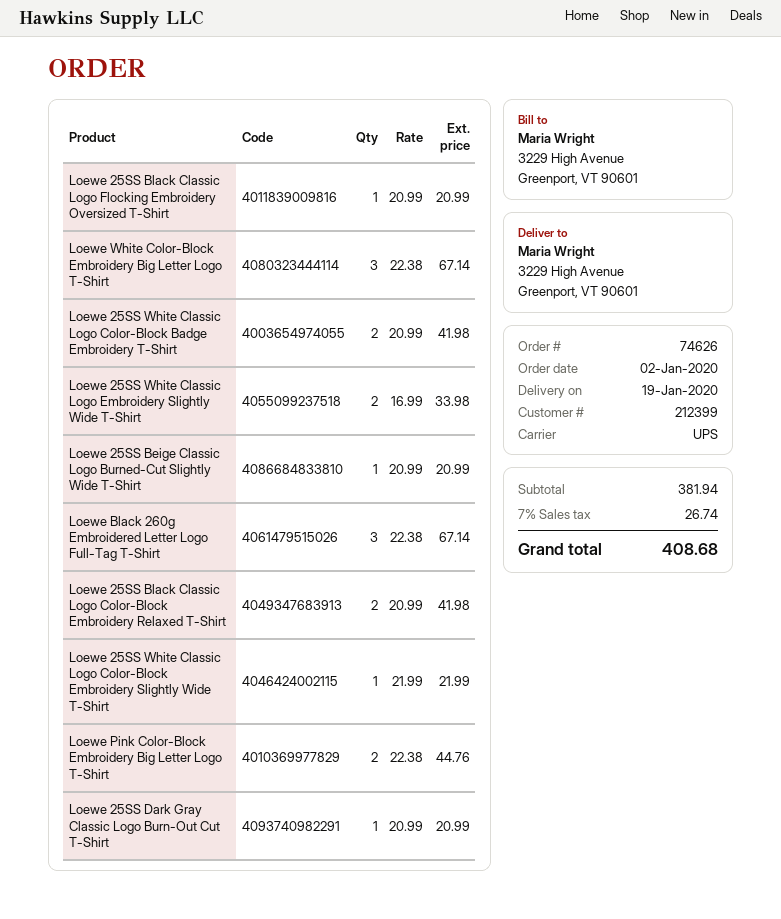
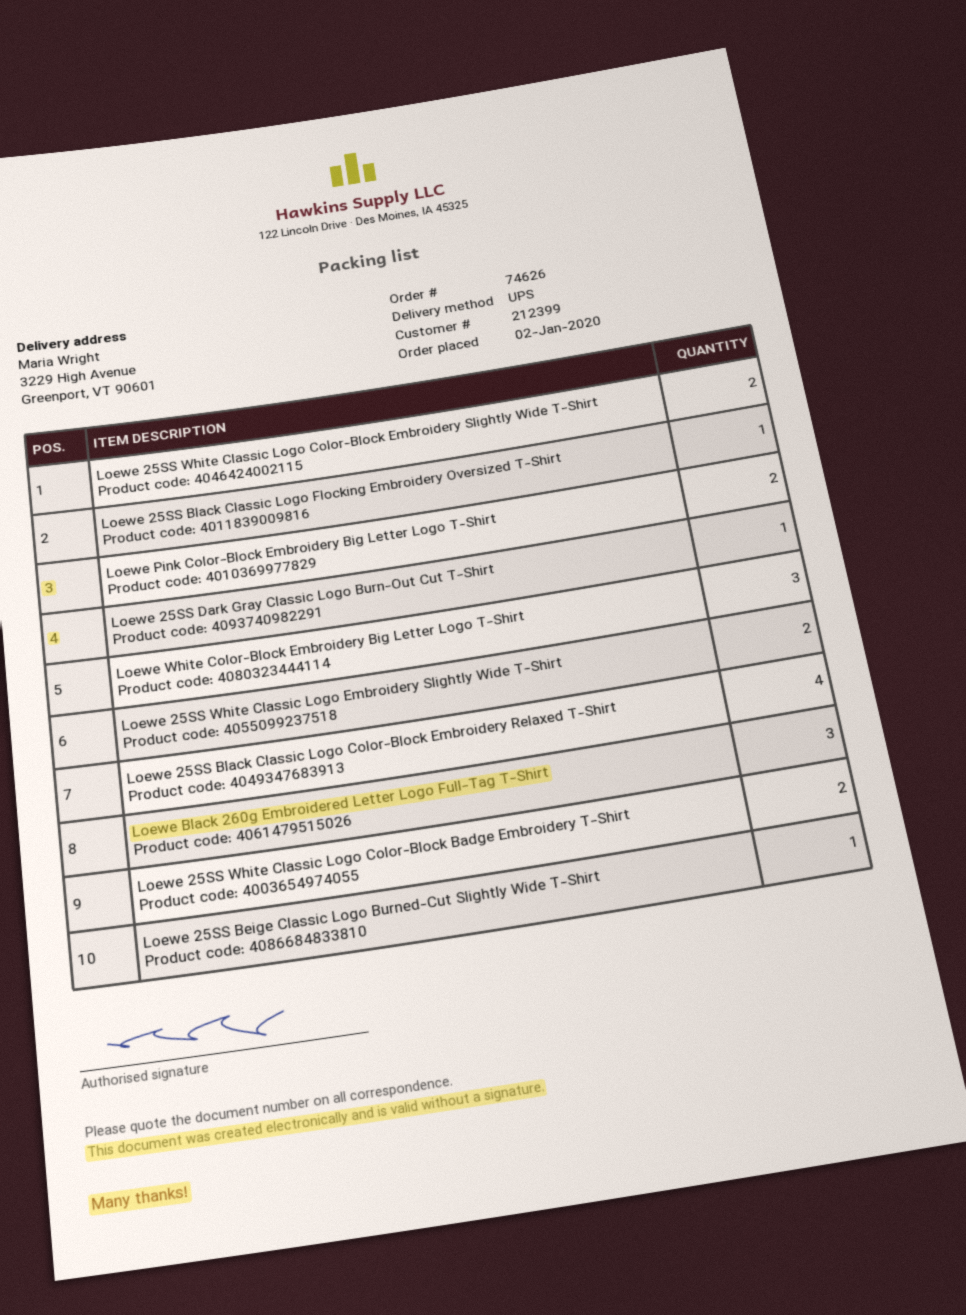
Loewe 25SS Black Classic Logo Color-Block Embroidery Relaxed T-Shirt: 2 -> 4
Loewe 25SS White Classic Logo Color-Block Embroidery Slightly Wide T-Shirt: 1 -> 2

